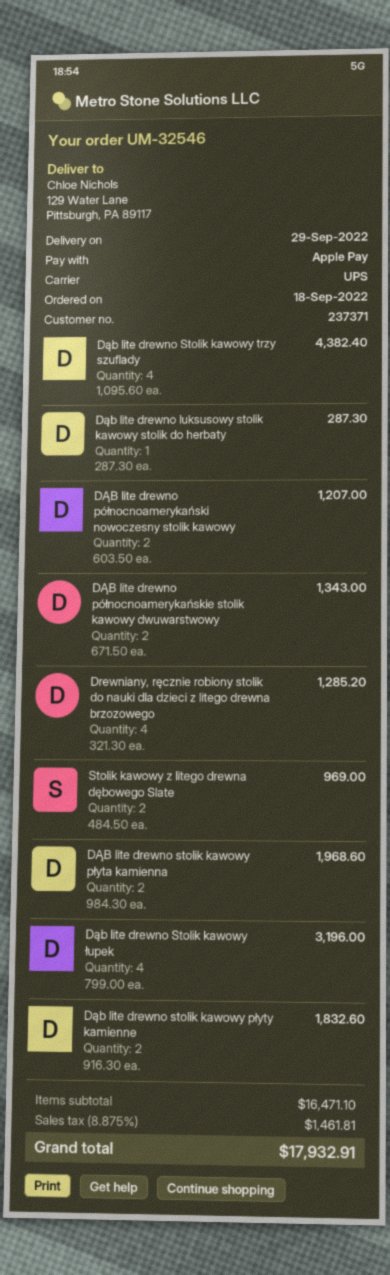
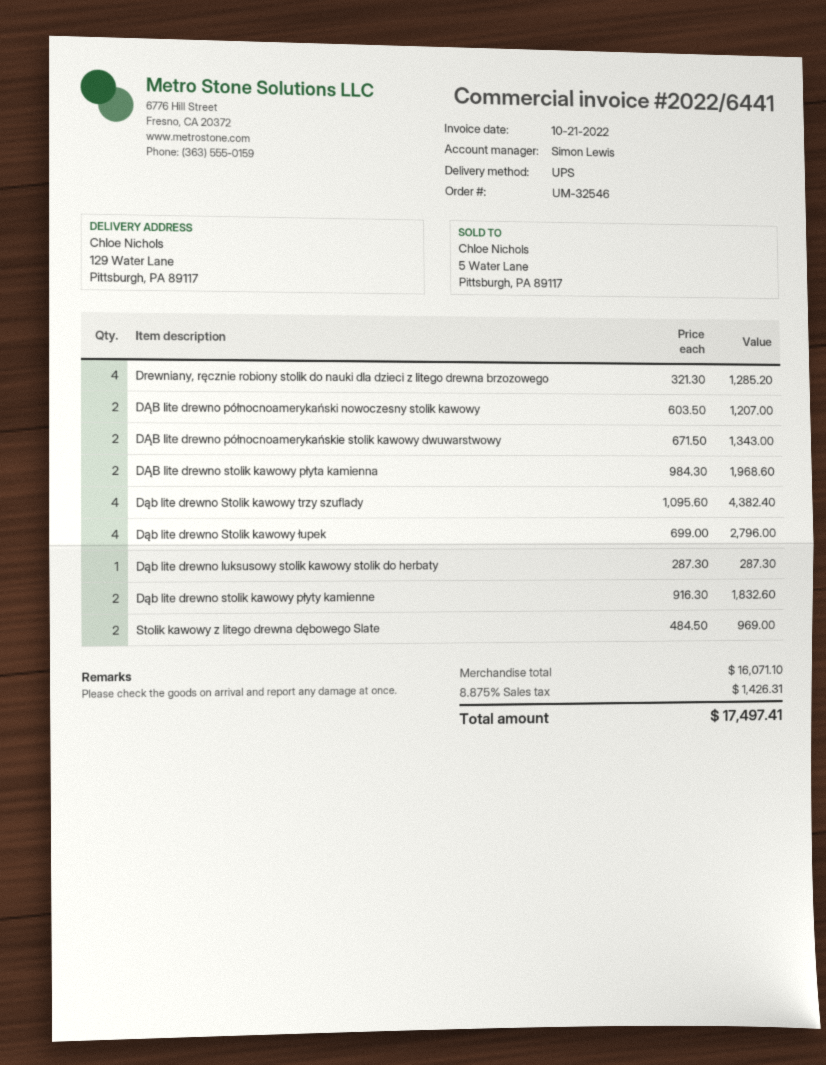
Dąb lite drewno Stolik kawowy łupek: 4 x 799.00 = 3196.00 -> 4 x 699.00 = 2796.00
subtotal: 16471.10 -> 16071.10
tax: 8.875% = 1461.81 -> 8.875% = 1426.31
total: 17932.91 -> 17497.41

